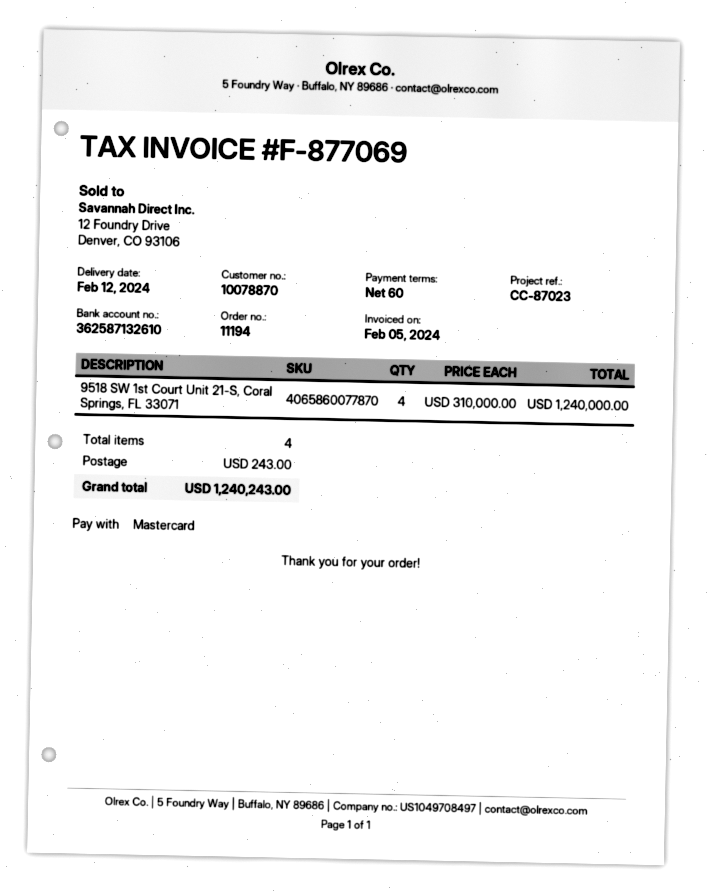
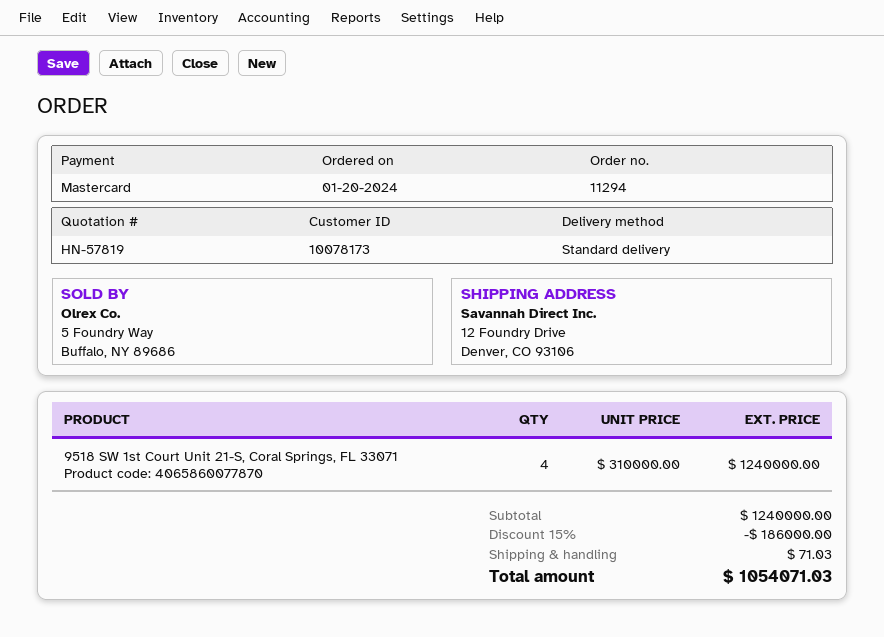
order number: 11194 -> 11294
customer number: 10078870 -> 10078173
discount: none -> 15% = 186000.00
shipping: 243.00 -> 71.03
total: 1240243.00 -> 1054071.03

